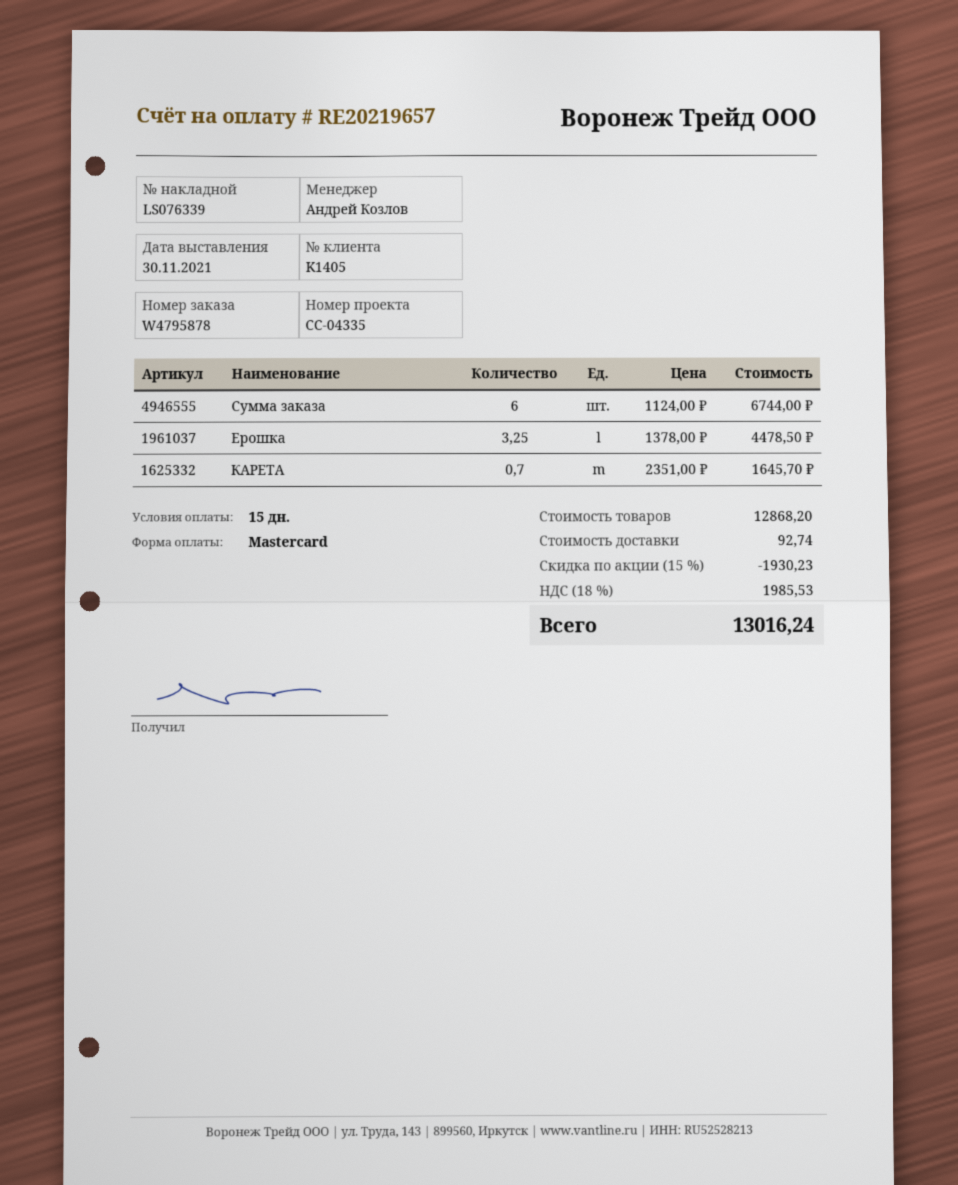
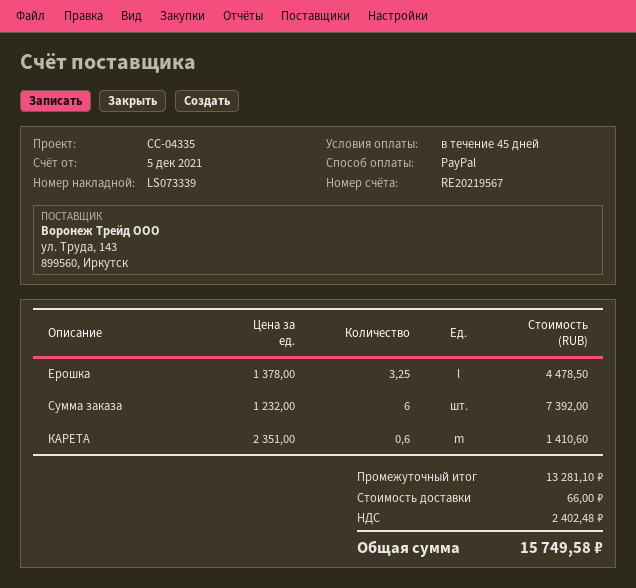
delivery note number: LS076339 -> LS073339
invoice number: RE20219657 -> RE20219567
invoice date: 2021-11-30 -> 2021-12-05
payment terms: 15 days -> 45 days
payment method: Mastercard -> PayPal
Сумма заказа: 6 x 1124.00 = 6744.00 -> 6 x 1232.00 = 7392.00
КАРЕТА: 0.7 x 2351.00 = 1645.70 -> 0.6 x 2351.00 = 1410.60
subtotal: 12868.20 -> 13281.10
discount: 15% = 1930.23 -> none
shipping: 92.74 -> 66.00
tax: 1985.53 -> 2402.48
total: 13016.24 -> 15749.58

